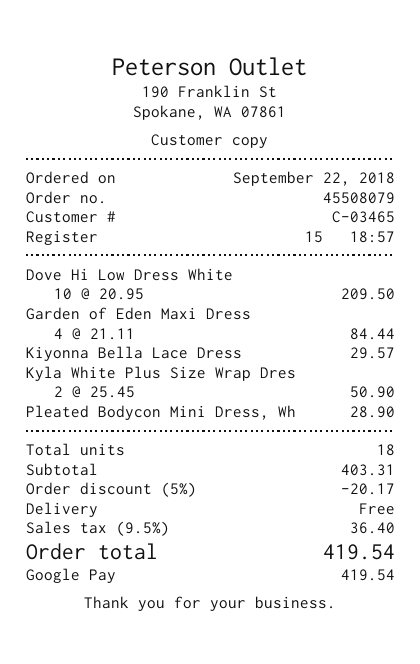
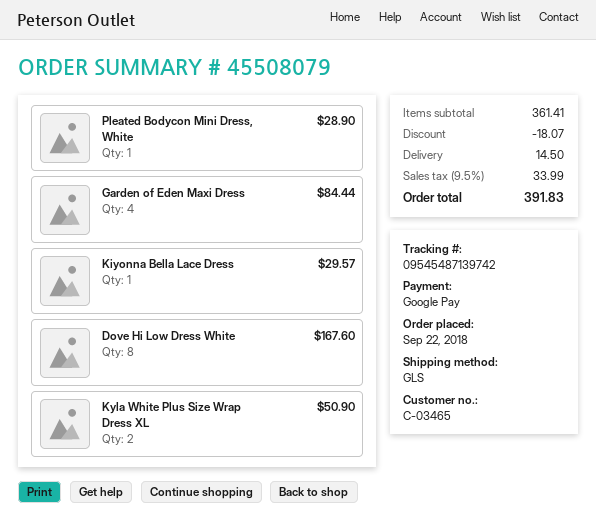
Dove Hi Low Dress White: 10 for 209.50 -> 8 for 167.60
subtotal: 403.31 -> 361.41
discount: 20.17 -> 18.07
shipping: 0.00 -> 14.50
tax: 9.5% = 36.40 -> 9.5% = 33.99
total: 419.54 -> 391.83

